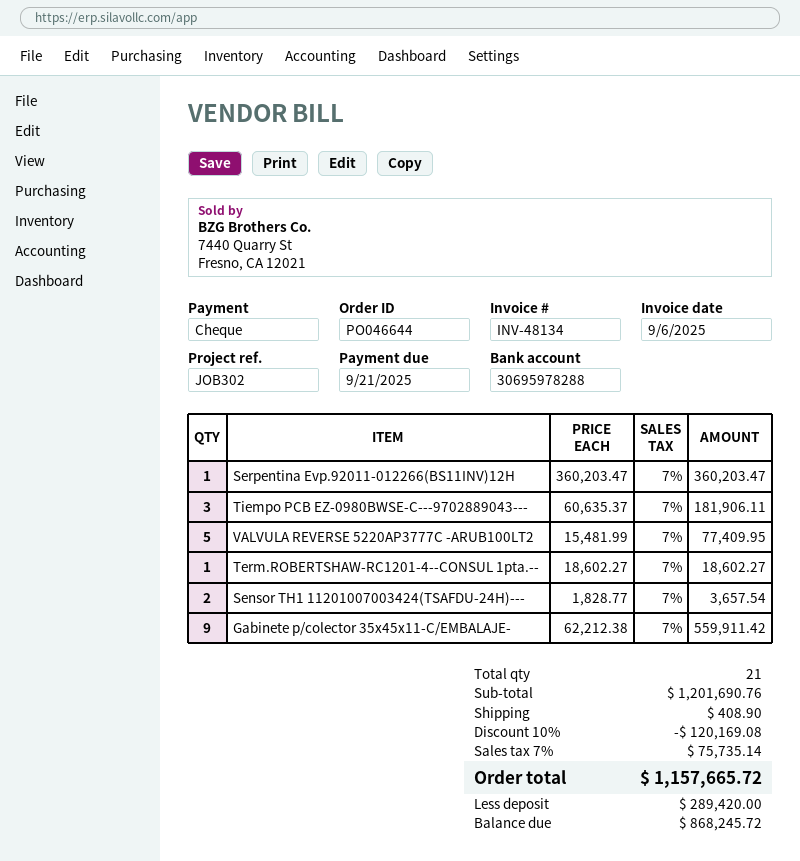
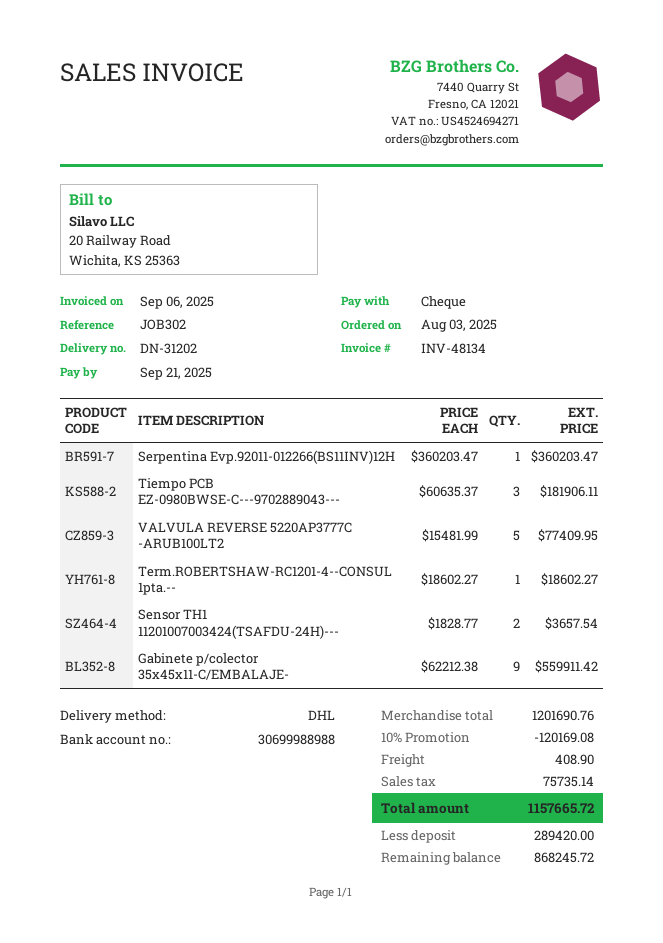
bank account: 30695978288 -> 30699988988

